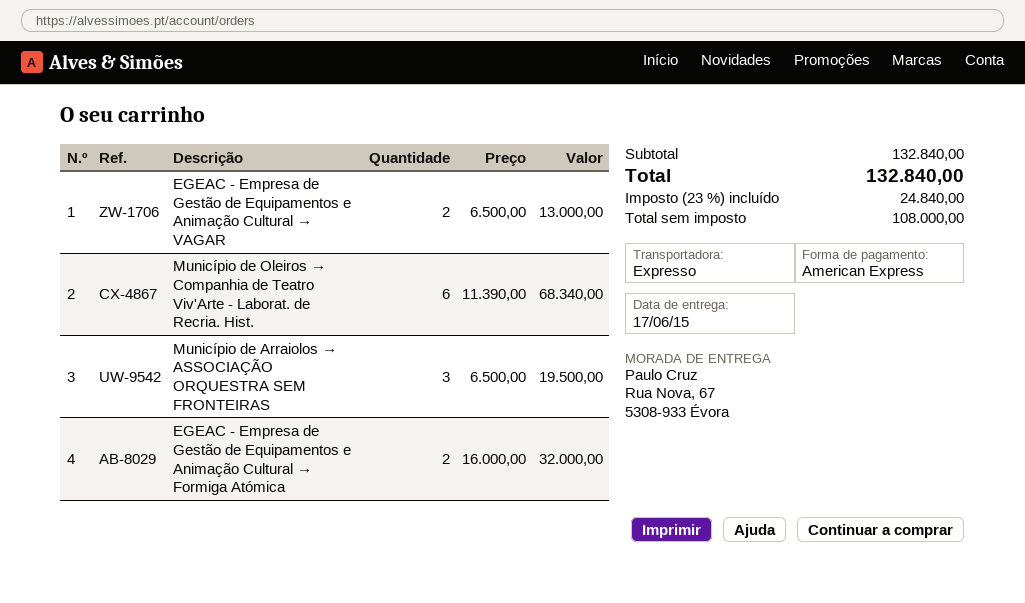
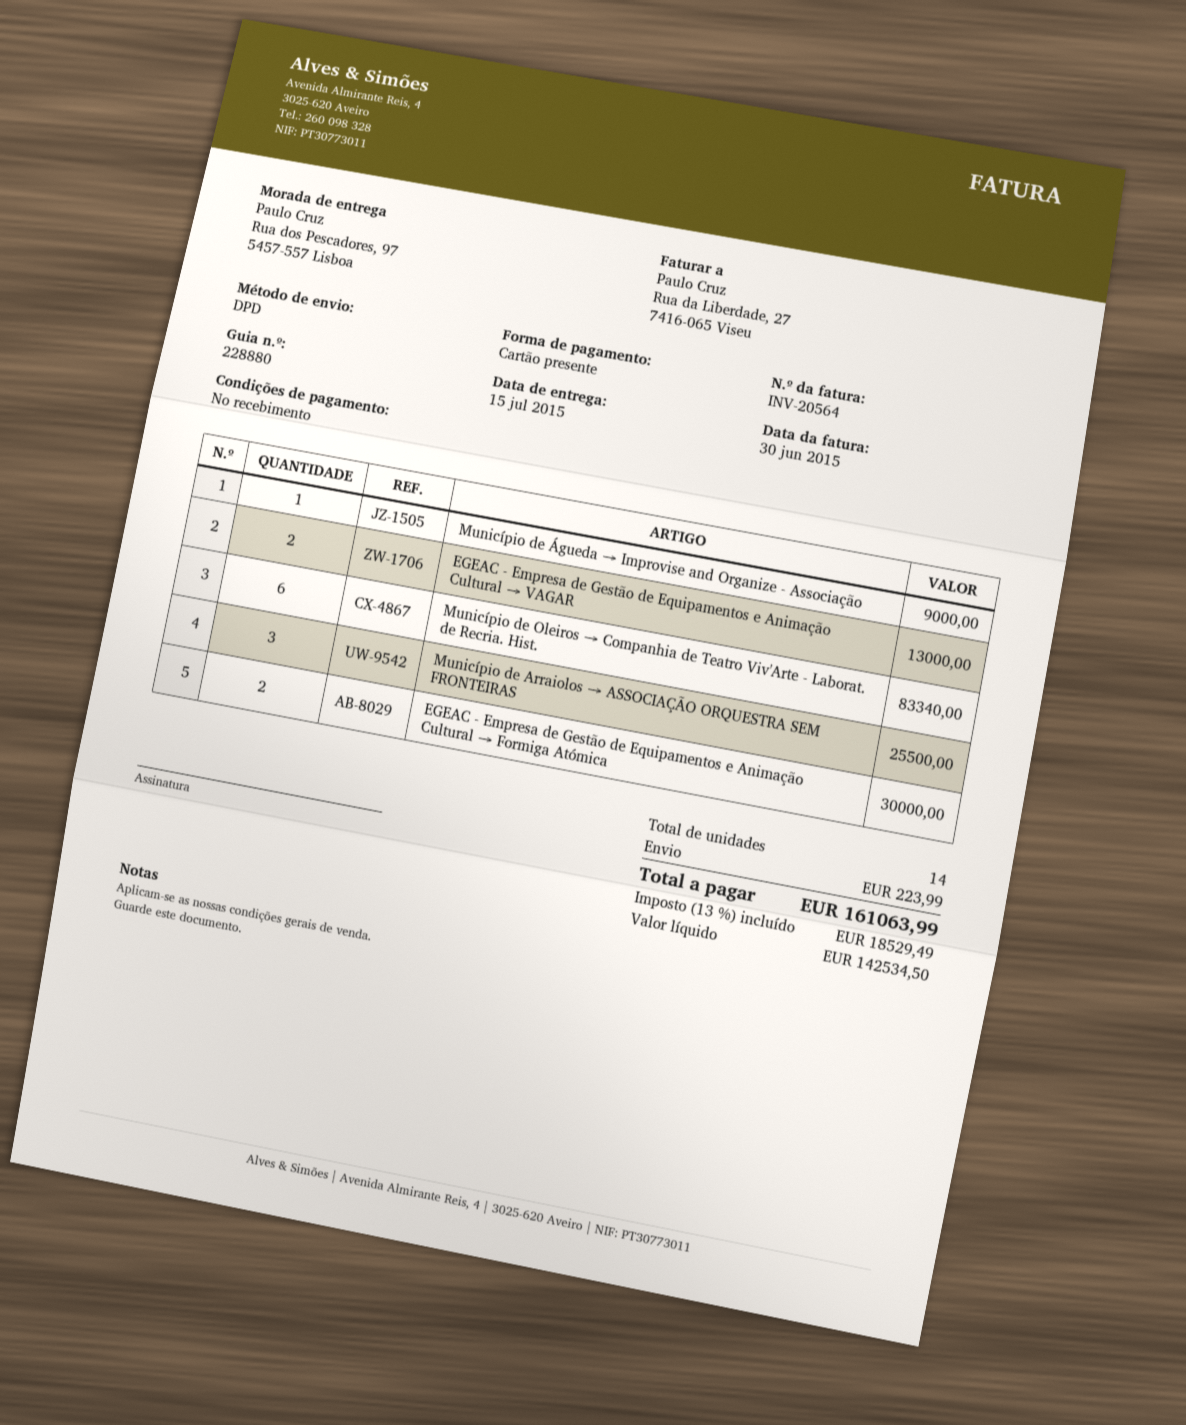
delivery date: 2015-06-17 -> 2015-07-15
payment method: American Express -> gift card
shipping method: express -> DPD
ship to: Rua Nova, 67, 5308-933 Évora -> Rua dos Pescadores, 97, 5457-557 Lisboa
Município de Oleiros → Companhia de Teatro Viv'Arte - Laborat. de Recria. Hist.: 6 for 68340.00 -> 6 for 83340.00
Município de Arraiolos → ASSOCIAÇÃO ORQUESTRA SEM FRONTEIRAS: 3 for 19500.00 -> 3 for 25500.00
EGEAC - Empresa de Gestão de Equipamentos e Animação Cultural → Formiga Atómica: 2 for 32000.00 -> 2 for 30000.00
Município de Águeda → Improvise and Organize - Associação: none -> 1 for 9000.00
shipping: none -> 223.99
net: 108000.00 -> 142534.50
tax: 23% = 24840.00 -> 13% = 18529.49
total: 132840.00 -> 161063.99

